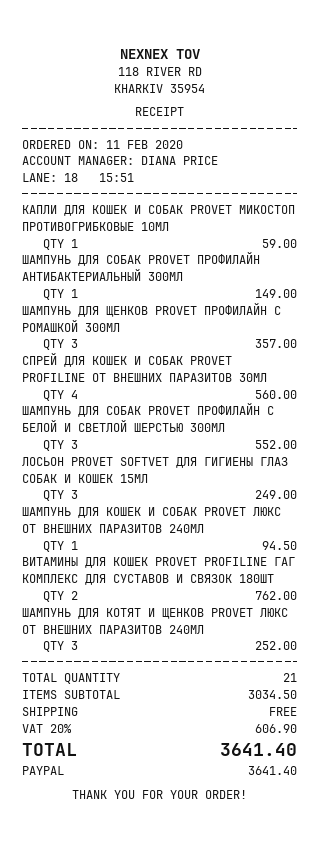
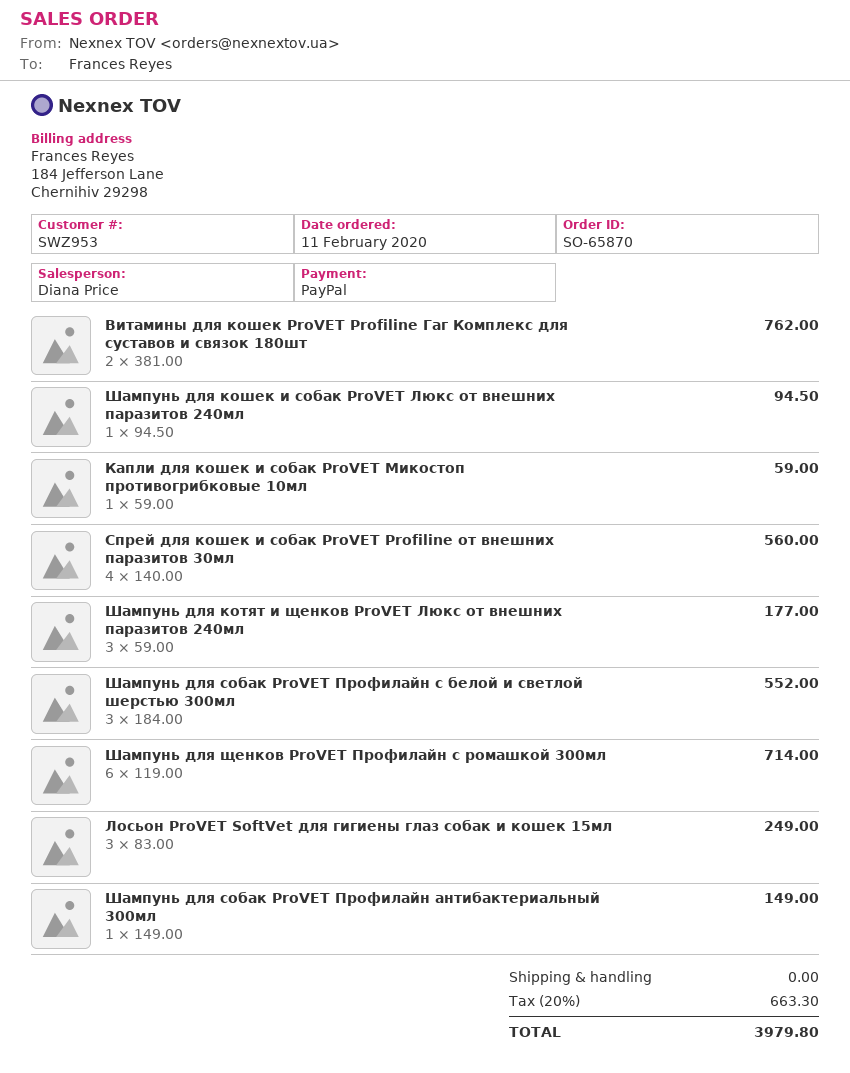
ШАМПУНЬ ДЛЯ ЩЕНКОВ PROVET ПРОФИЛАЙН С РОМАШКОЙ 300МЛ: 3 for 357.00 -> 6 for 714.00
ШАМПУНЬ ДЛЯ КОТЯТ И ЩЕНКОВ PROVET ЛЮКС ОТ ВНЕШНИХ ПАРАЗИТОВ 240МЛ: 3 for 252.00 -> 3 for 177.00
tax: 20% = 606.90 -> 20% = 663.30
total: 3641.40 -> 3979.80

